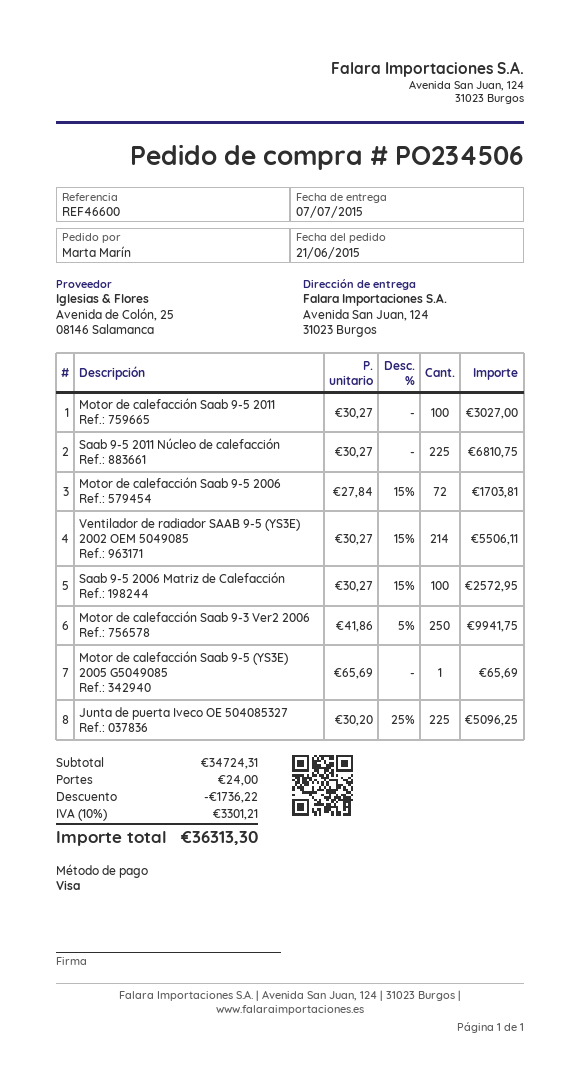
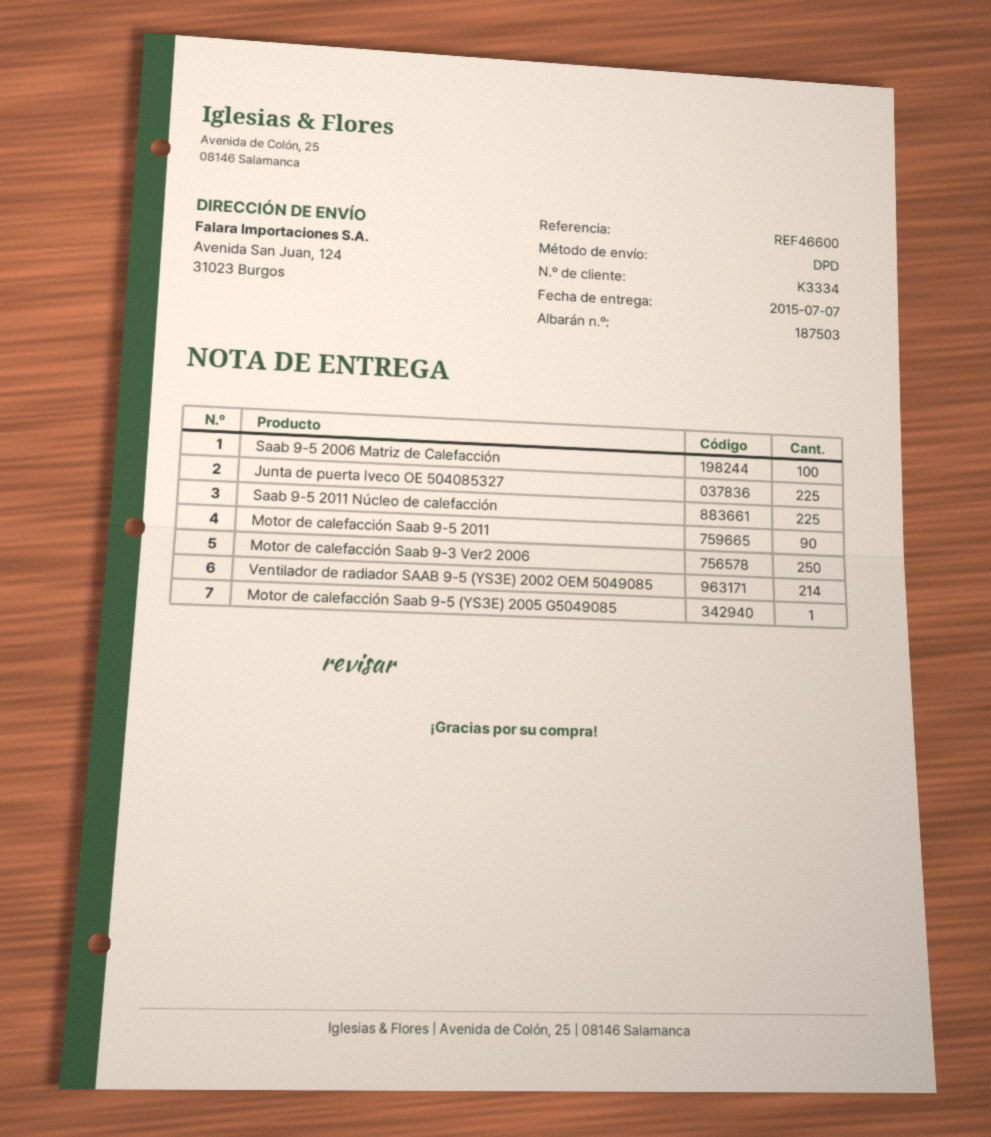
Motor de calefacción Saab 9-5 2011: 100 -> 90
Motor de calefacción Saab 9-5 2006: 72 -> none

